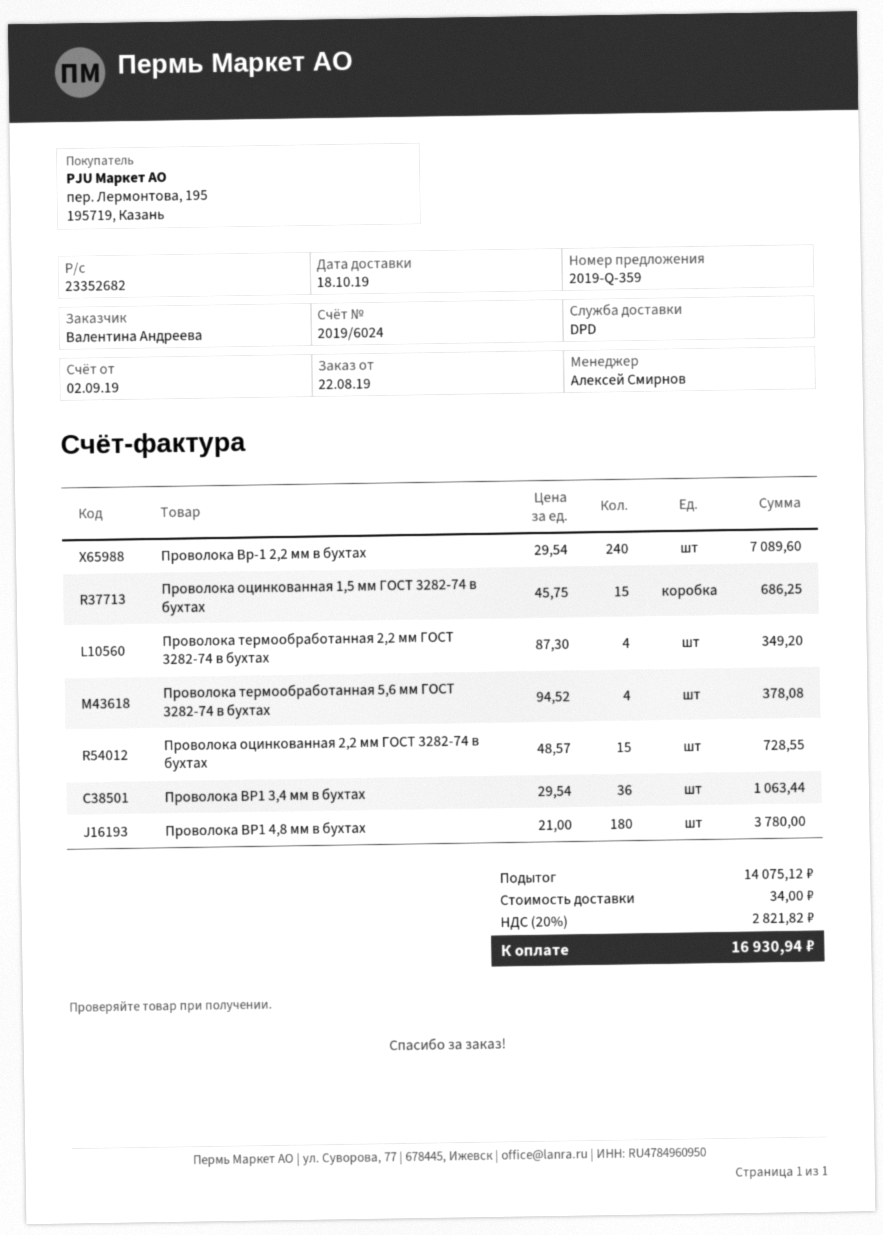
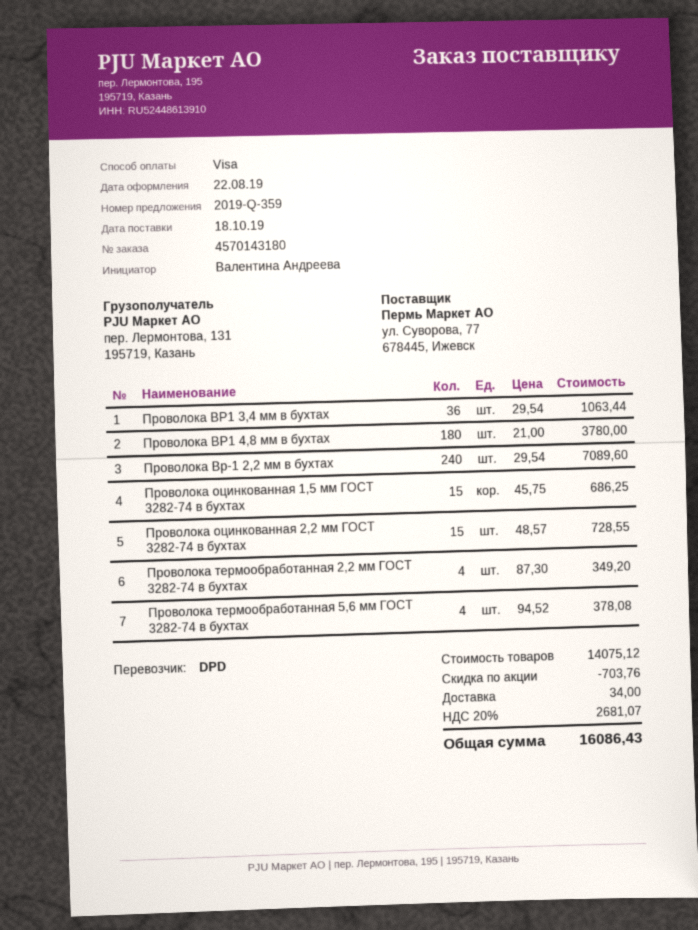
discount: none -> 703.76
tax: 20% = 2821.82 -> 20% = 2681.07
total: 16930.94 -> 16086.43

